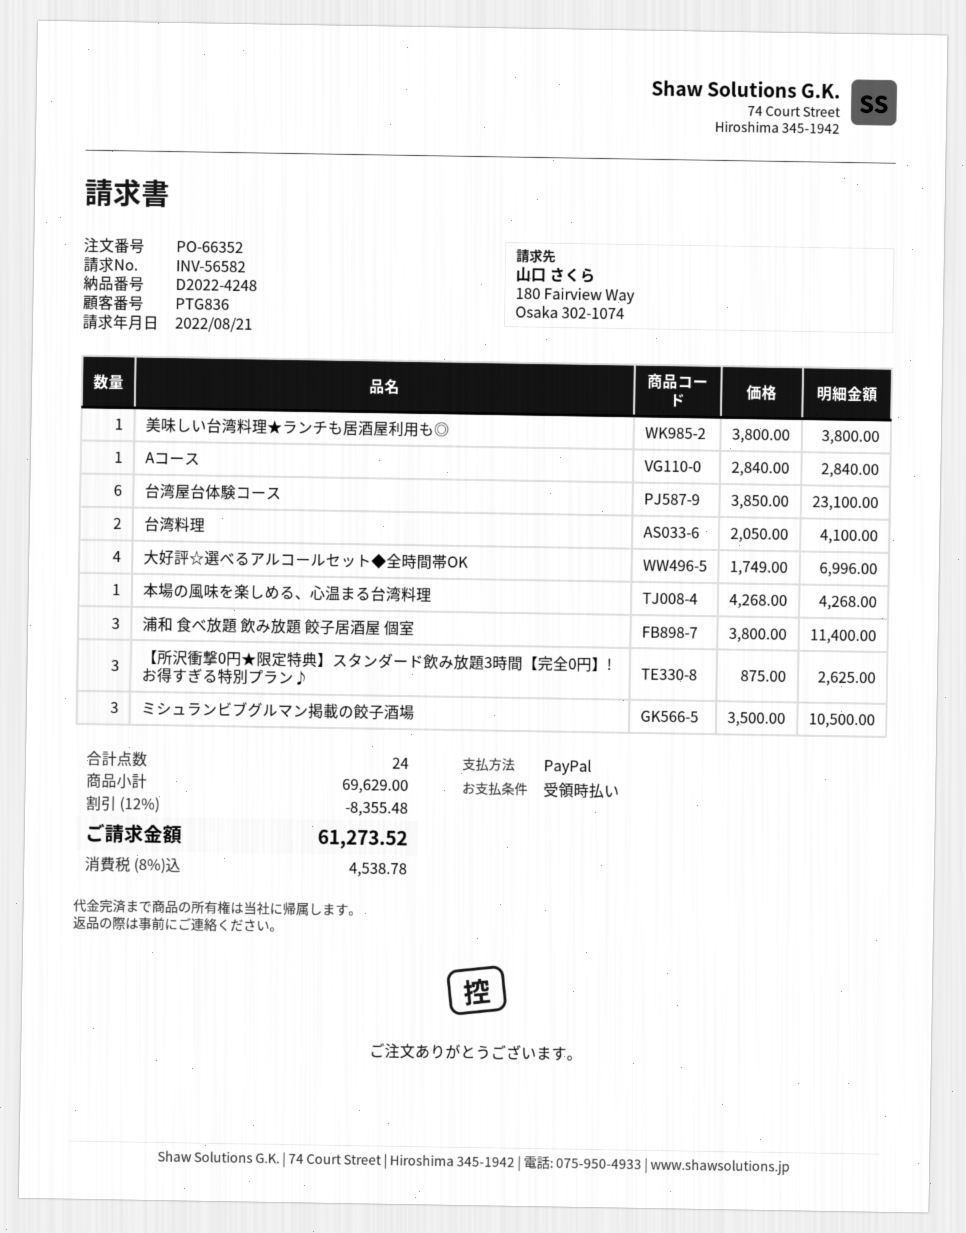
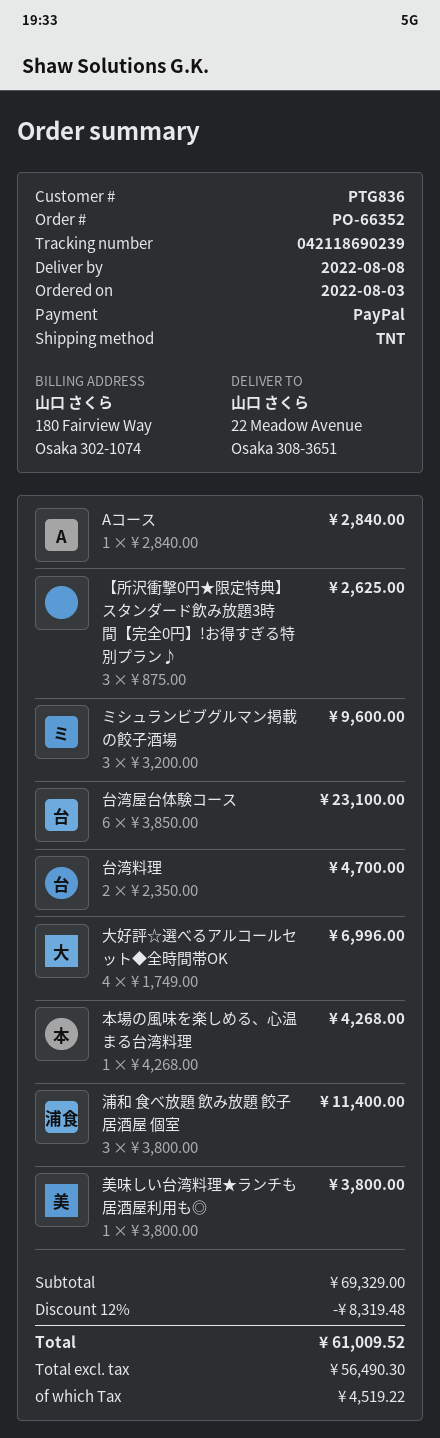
台湾料理: 2 x 2050.00 = 4100.00 -> 2 x 2350.00 = 4700.00
ミシュランビブグルマン掲載の餃子酒場: 3 x 3500.00 = 10500.00 -> 3 x 3200.00 = 9600.00
subtotal: 69629.00 -> 69329.00
discount: 12% = 8355.48 -> 12% = 8319.48
tax: 4538.78 -> 4519.22
total: 61273.52 -> 61009.52

